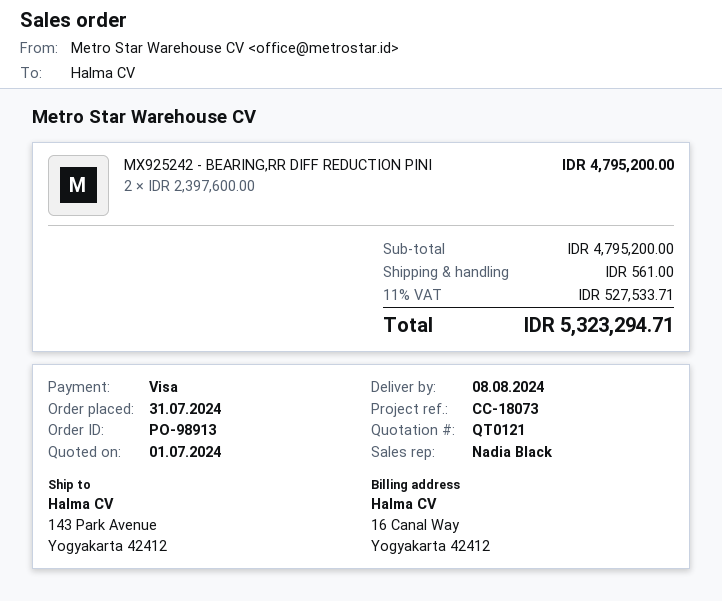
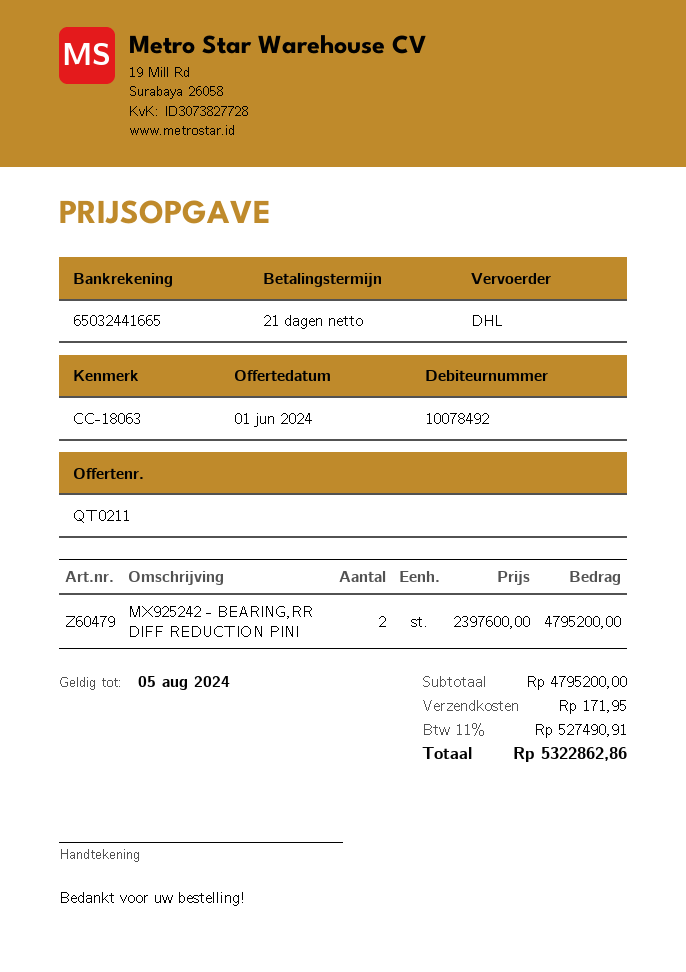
quote number: QT0121 -> QT0211
quote date: 2024-07-01 -> 2024-06-01
reference: CC-18073 -> CC-18063
shipping: 561.00 -> 171.95
tax: 11% = 527533.71 -> 11% = 527490.91
total: 5323294.71 -> 5322862.86

